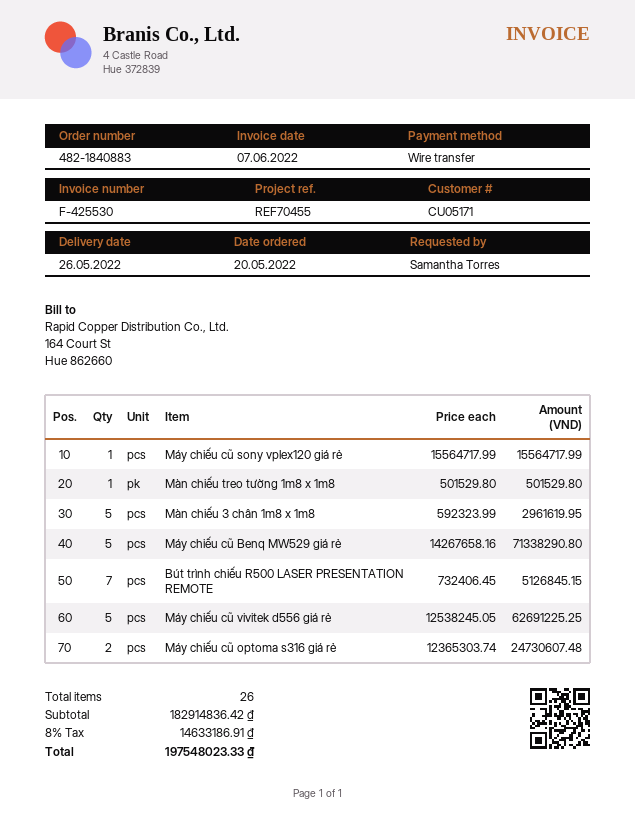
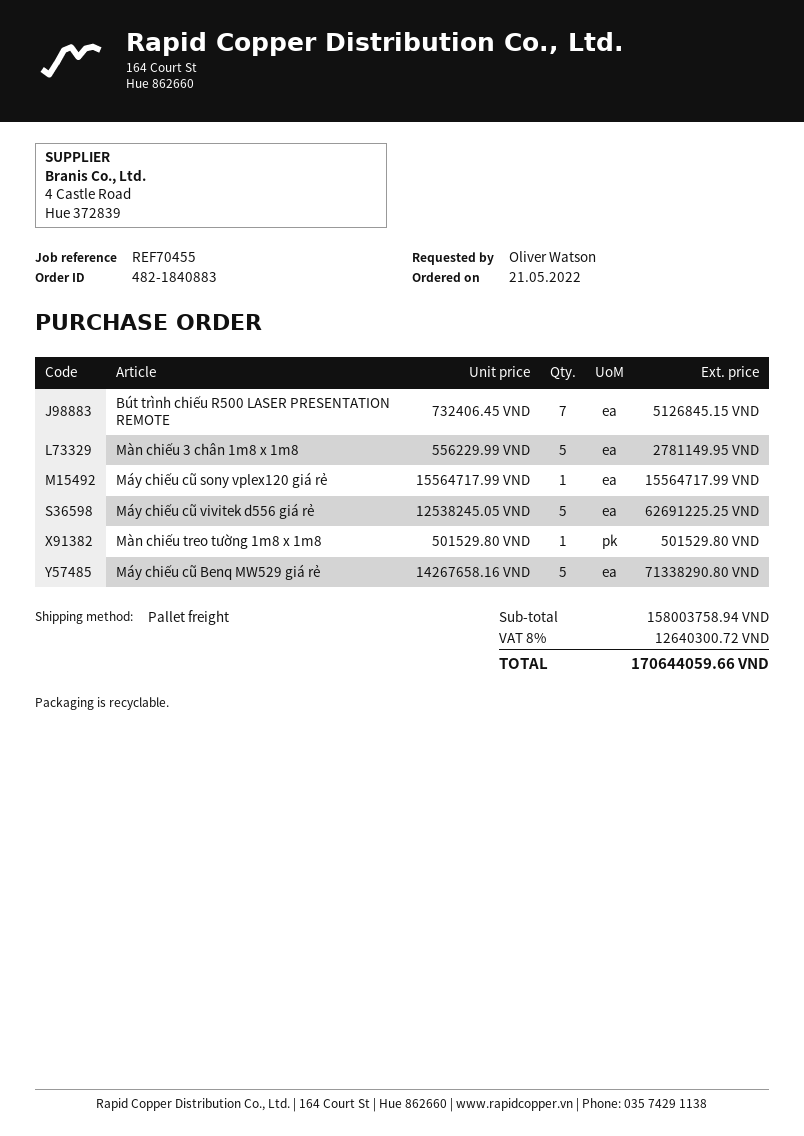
order date: 2022-05-20 -> 2022-05-21
ordered by: Samantha Torres -> Oliver Watson
Màn chiếu 3 chân 1m8 x 1m8: 5 x 592323.99 = 2961619.95 -> 5 x 556229.99 = 2781149.95
Máy chiếu cũ optoma s316 giá rẻ: 2 x 12365303.74 = 24730607.48 -> none
subtotal: 182914836.42 -> 158003758.94
tax: 8% = 14633186.91 -> 8% = 12640300.72
total: 197548023.33 -> 170644059.66

